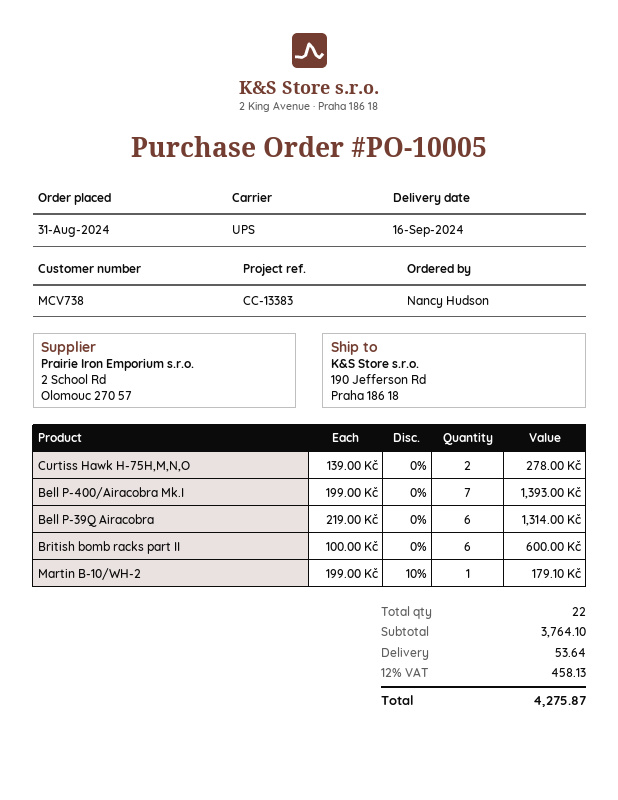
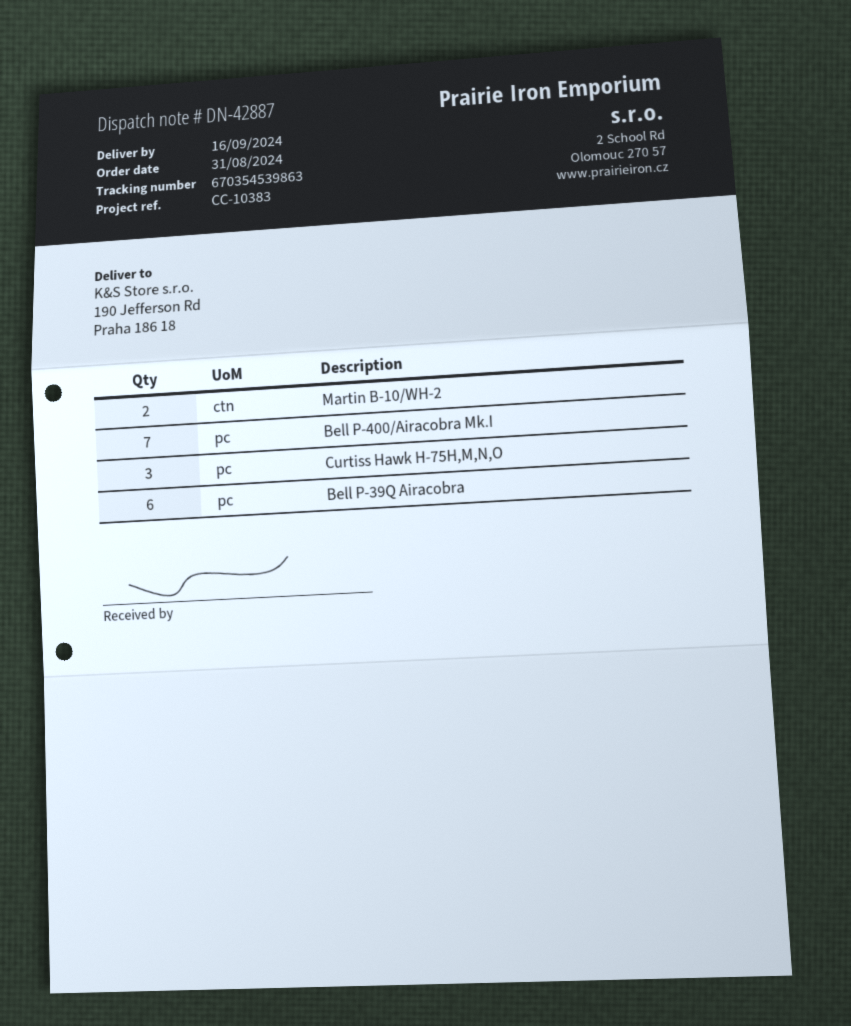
reference: CC-13383 -> CC-10383
Curtiss Hawk H-75H,M,N,O: 2 -> 3
British bomb racks part II: 6 -> none
Martin B-10/WH-2: 1 -> 2

